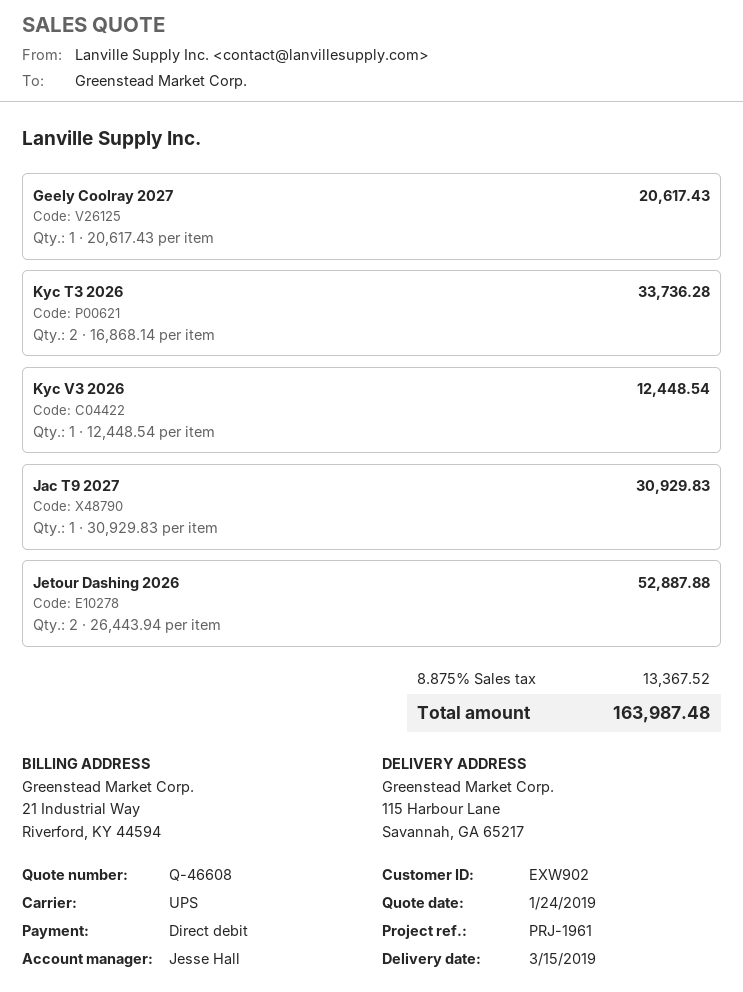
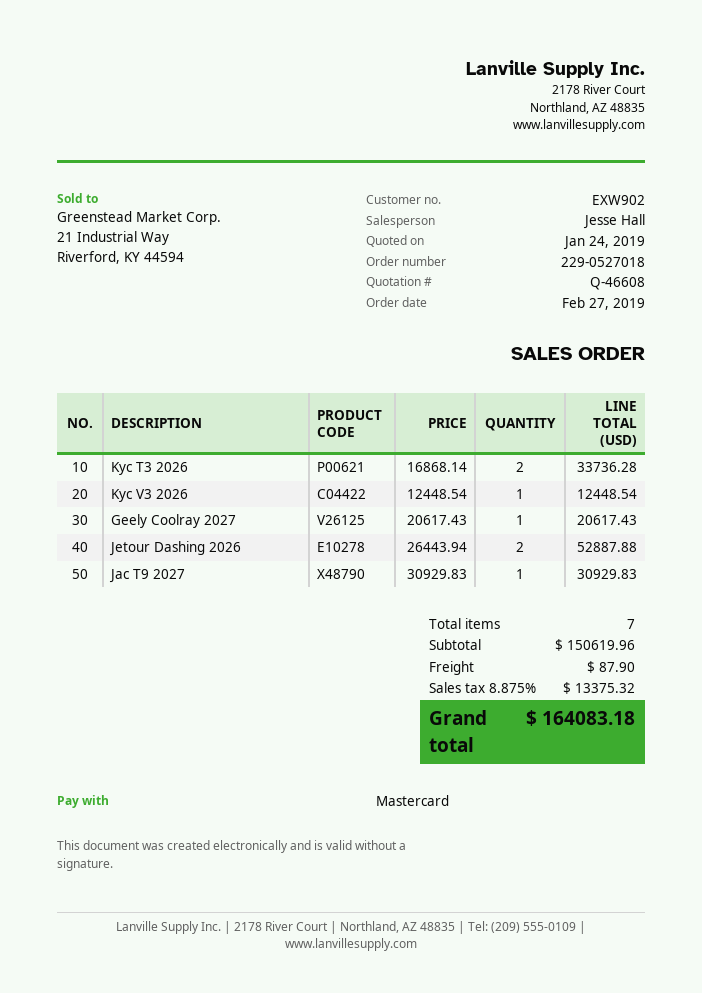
payment method: direct debit -> Mastercard
shipping: none -> 87.90
tax: 8.875% = 13367.52 -> 8.875% = 13375.32
total: 163987.48 -> 164083.18

